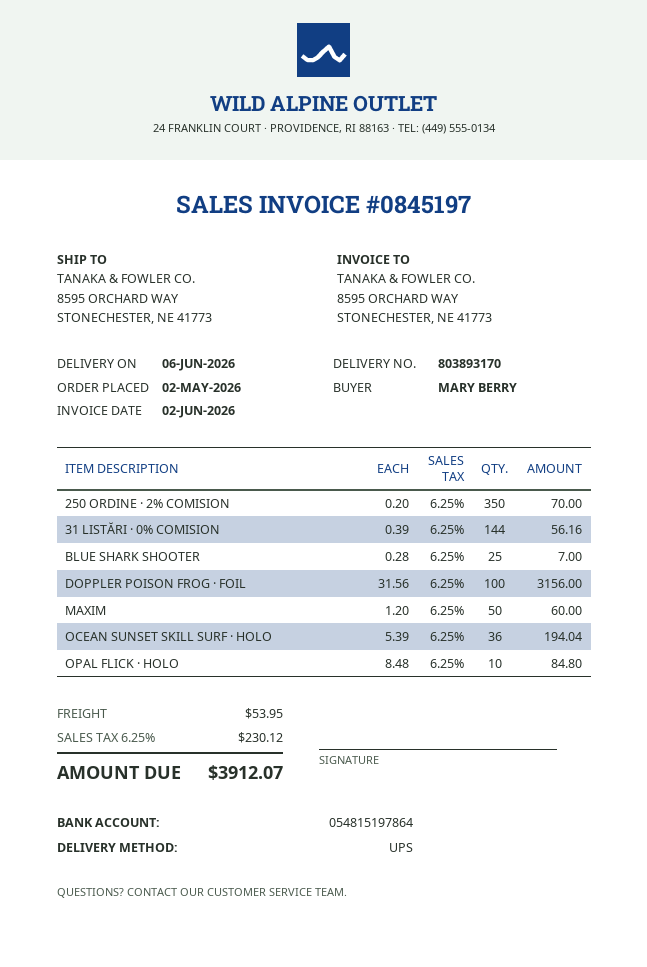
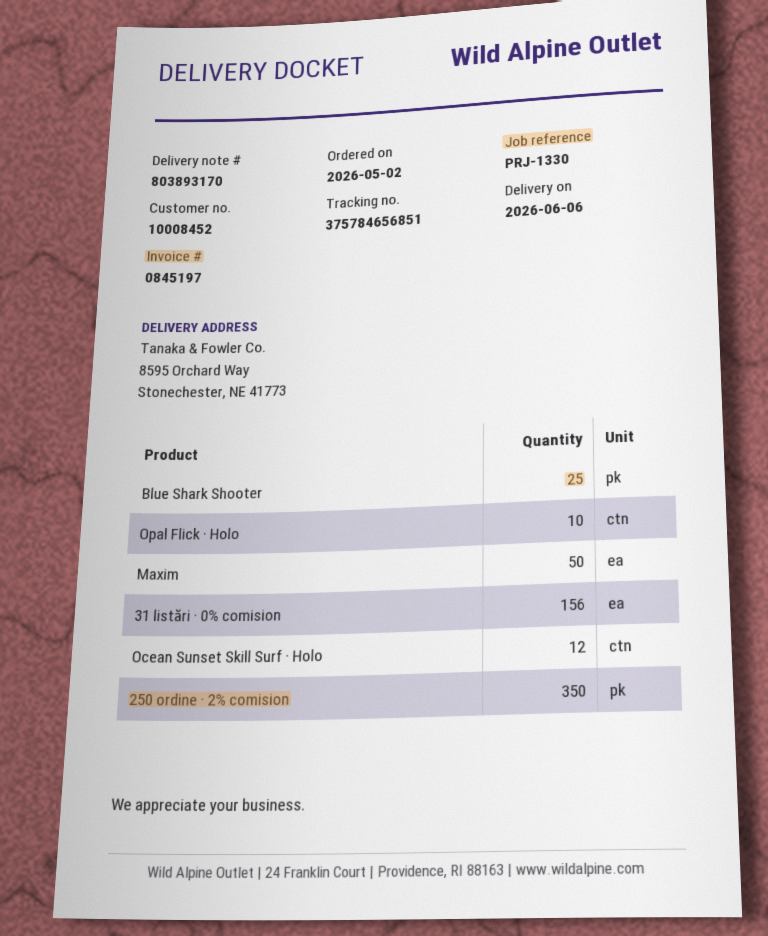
31 LISTĂRI · 0% COMISION: 144 -> 156
DOPPLER POISON FROG · FOIL: 100 -> none
OCEAN SUNSET SKILL SURF · HOLO: 36 -> 12

